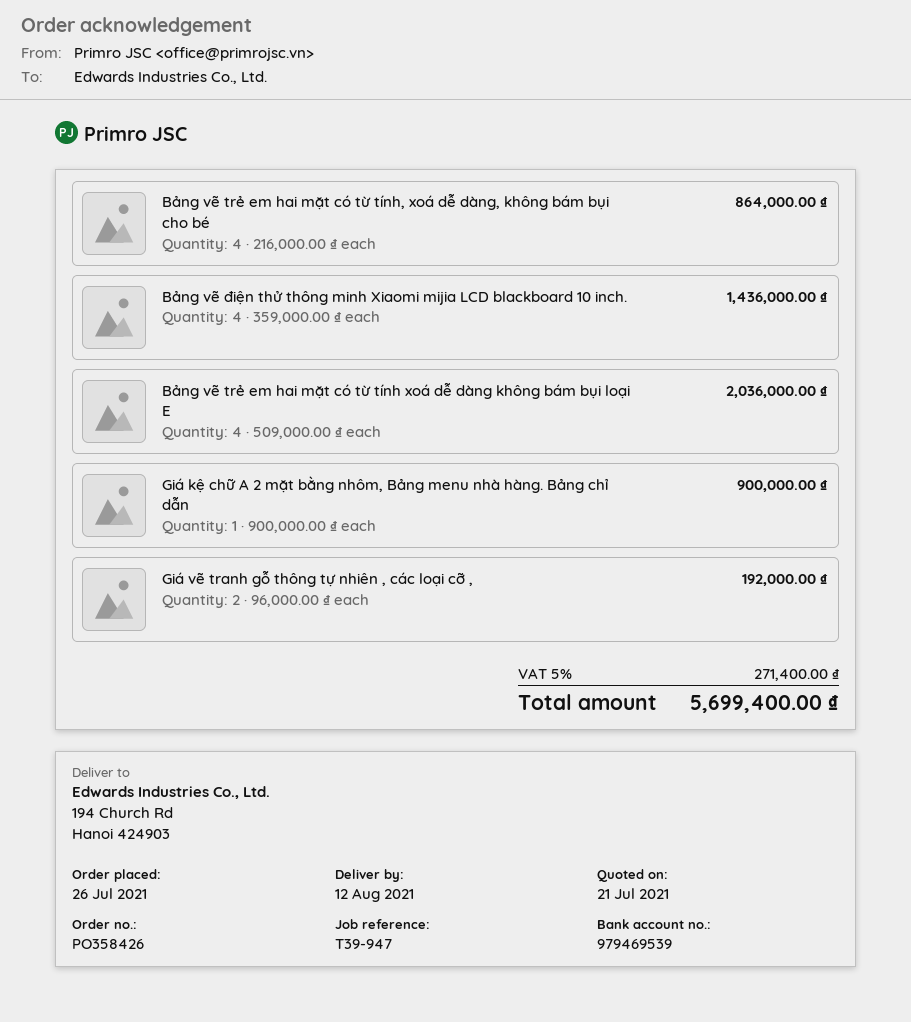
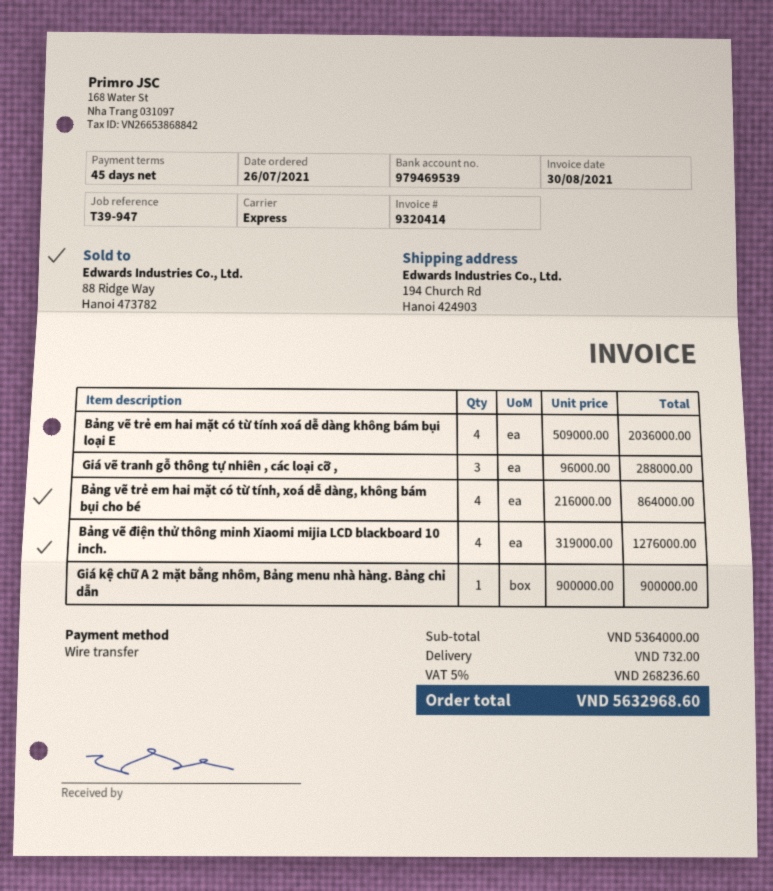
Bảng vẽ điện thử thông minh Xiaomi mijia LCD blackboard 10 inch.: 4 x 359000.00 = 1436000.00 -> 4 x 319000.00 = 1276000.00
Giá vẽ tranh gỗ thông tự nhiên , các loại cỡ ,: 2 x 96000.00 = 192000.00 -> 3 x 96000.00 = 288000.00
shipping: none -> 732.00
tax: 5% = 271400.00 -> 5% = 268236.60
total: 5699400.00 -> 5632968.60

